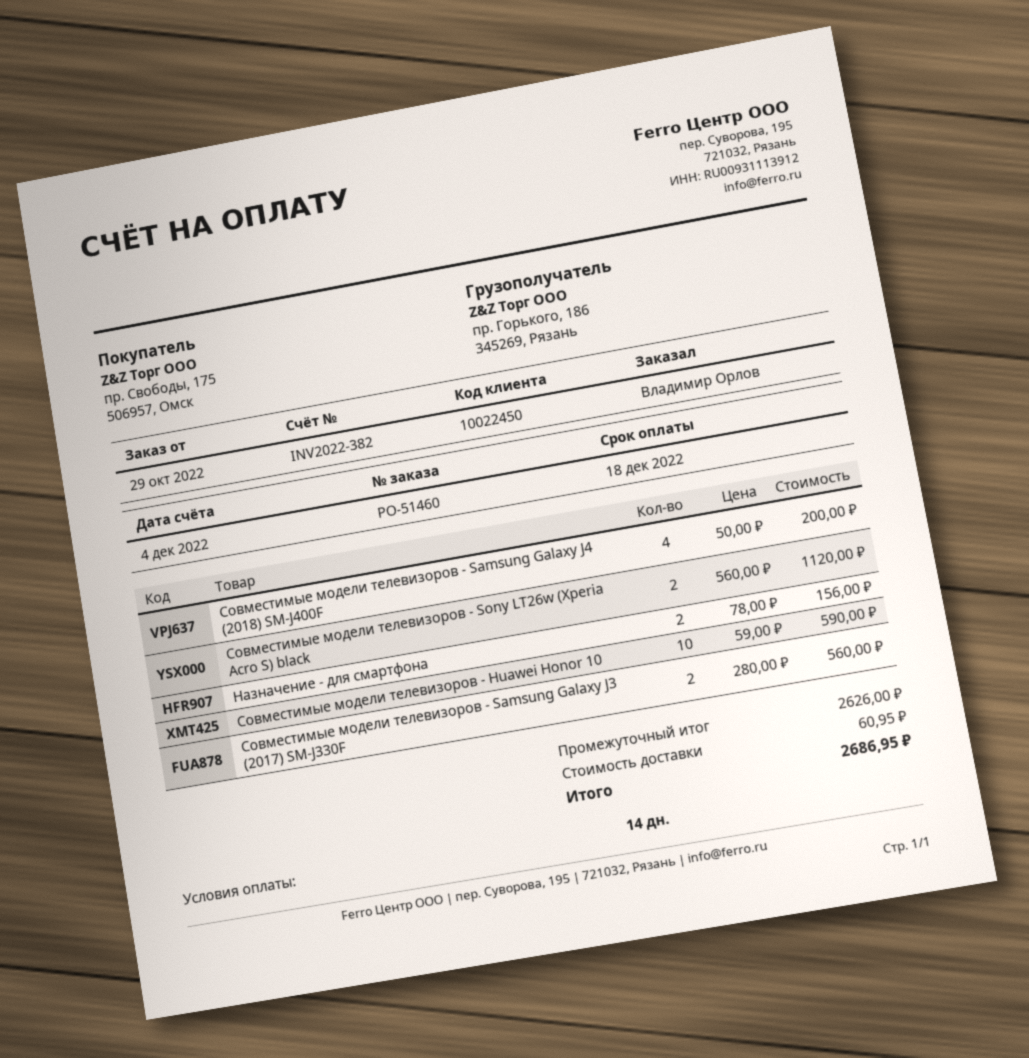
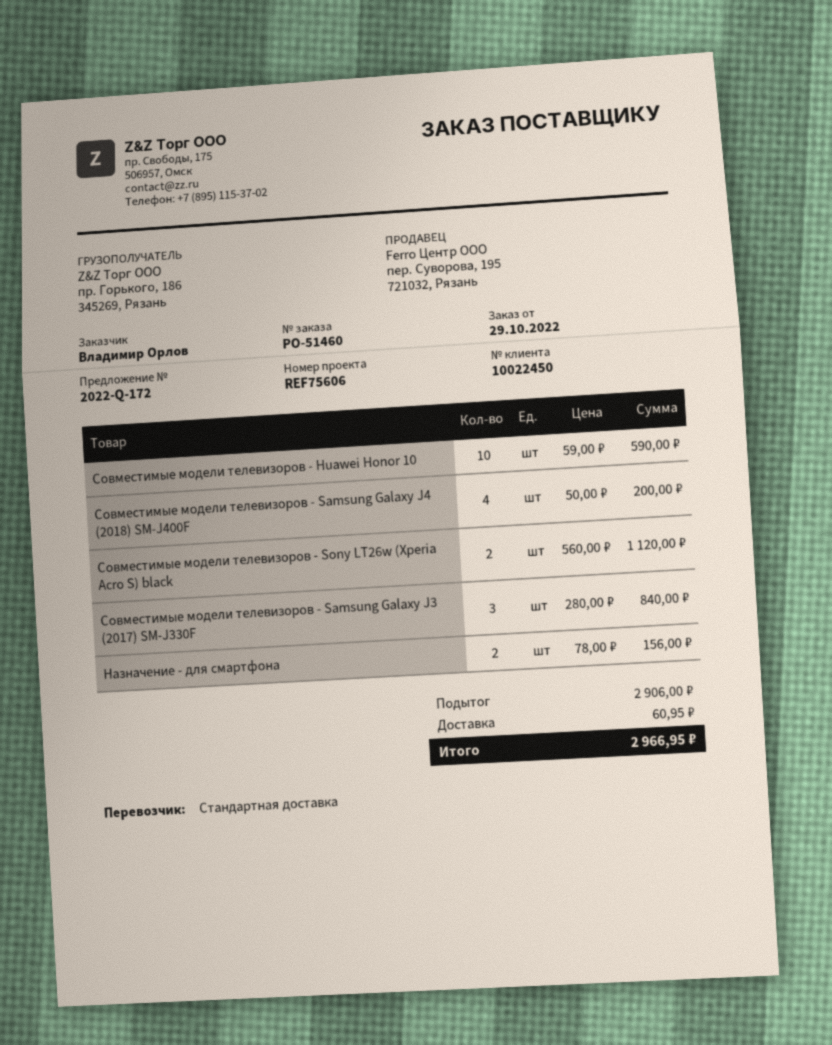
Совместимые модели телевизоров - Samsung Galaxy J3 (2017) SM-J330F: 2 x 280.00 = 560.00 -> 3 x 280.00 = 840.00
subtotal: 2626.00 -> 2906.00
total: 2686.95 -> 2966.95

